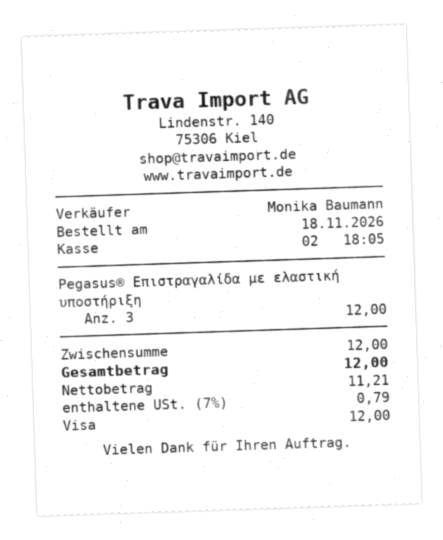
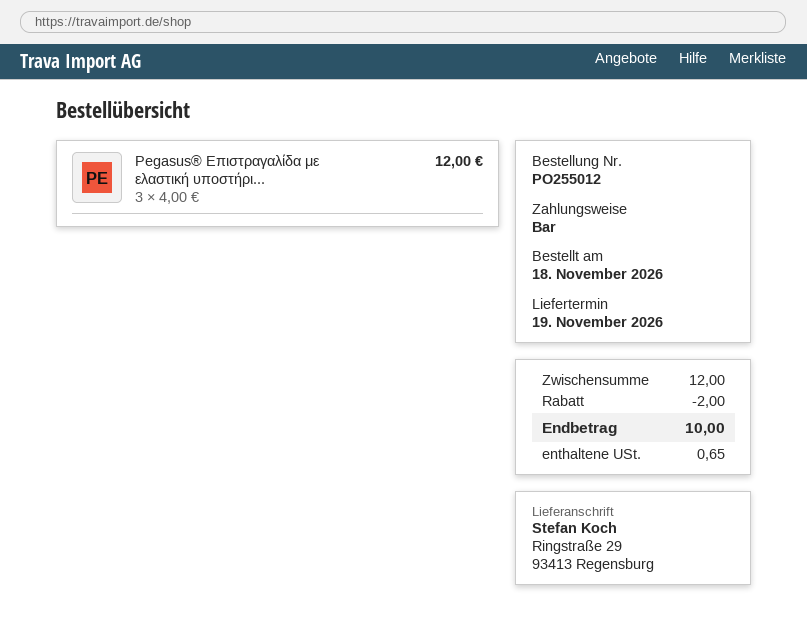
payment method: Visa -> cash
discount: none -> 2.00
tax: 0.79 -> 0.65
total: 12.00 -> 10.00

